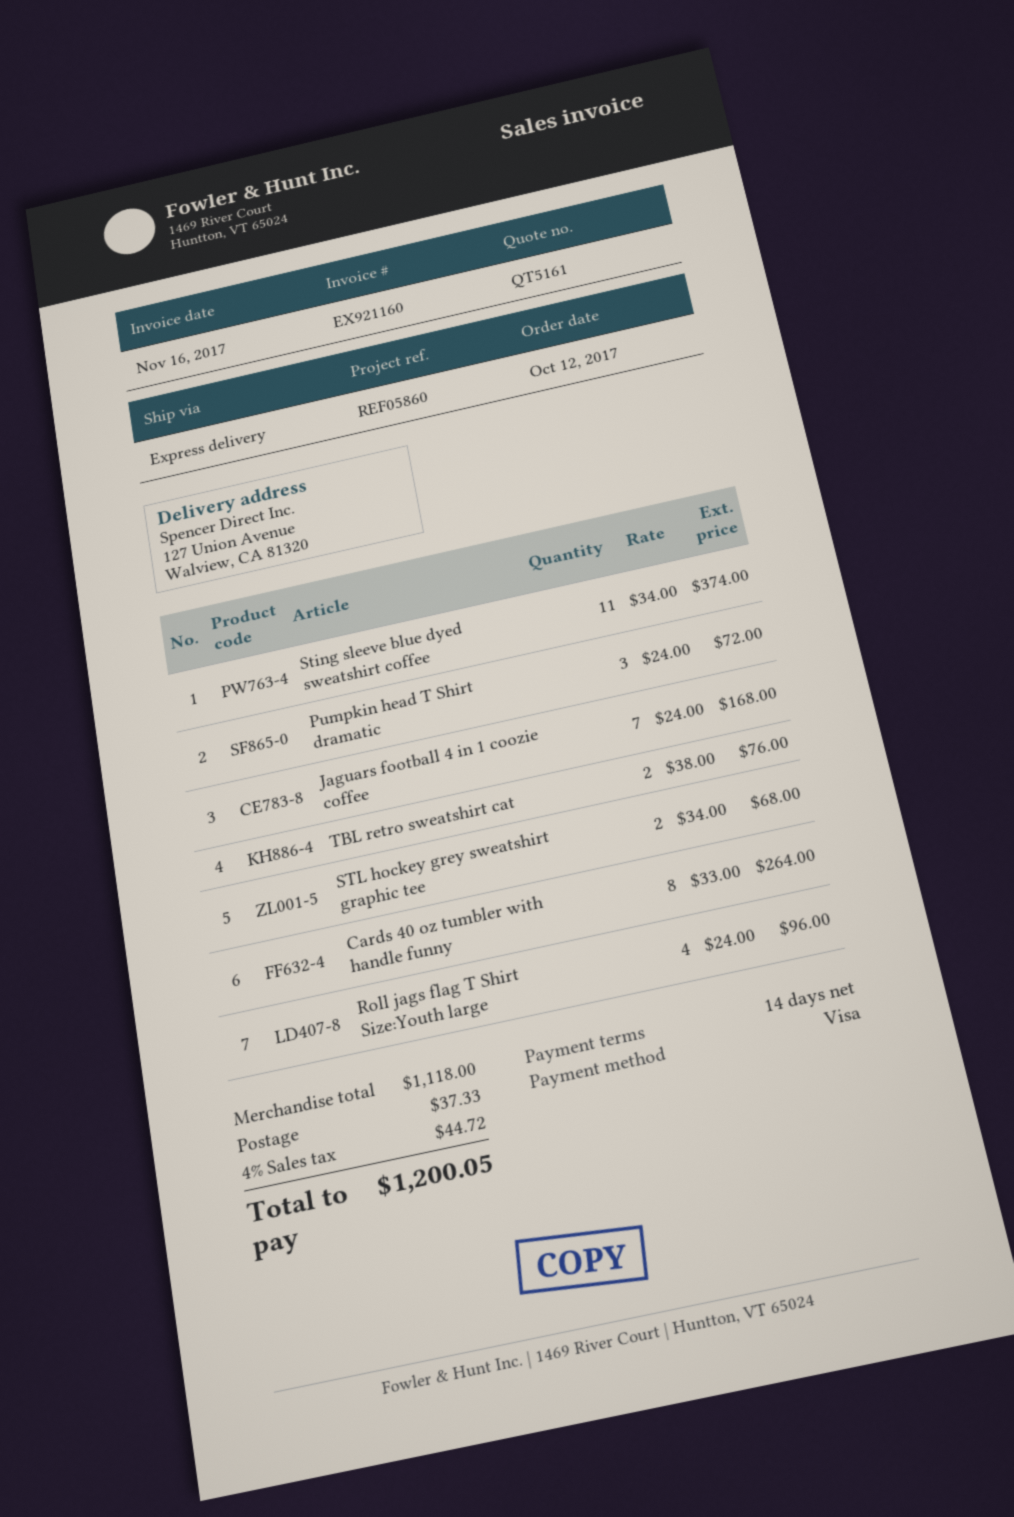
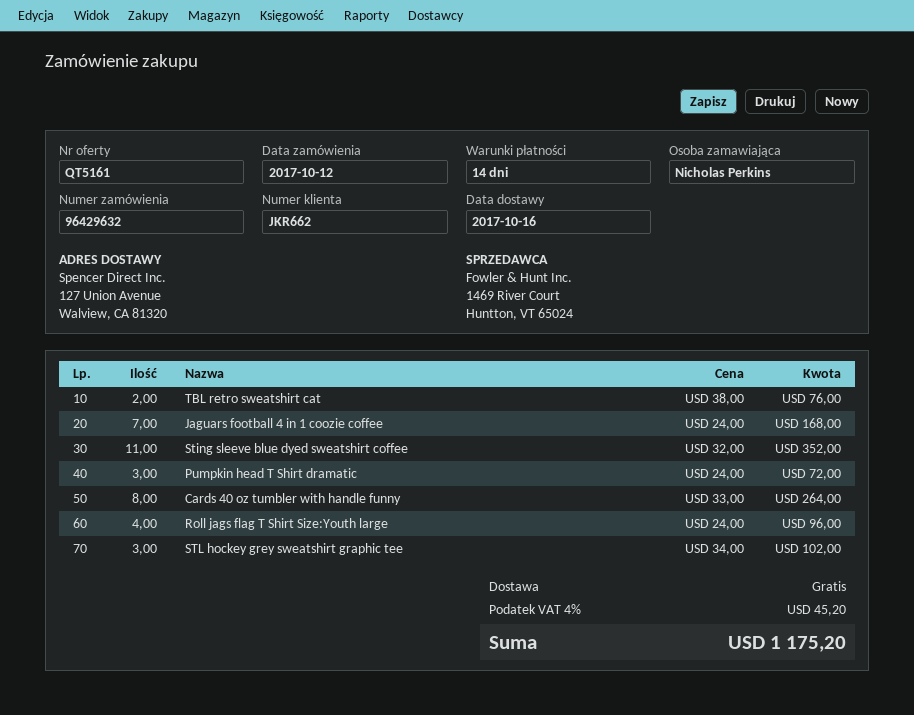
Sting sleeve blue dyed sweatshirt coffee: 11 x 34.00 = 374.00 -> 11 x 32.00 = 352.00
STL hockey grey sweatshirt graphic tee: 2 x 34.00 = 68.00 -> 3 x 34.00 = 102.00
shipping: 37.33 -> 0.00
tax: 4% = 44.72 -> 4% = 45.20
total: 1200.05 -> 1175.20

